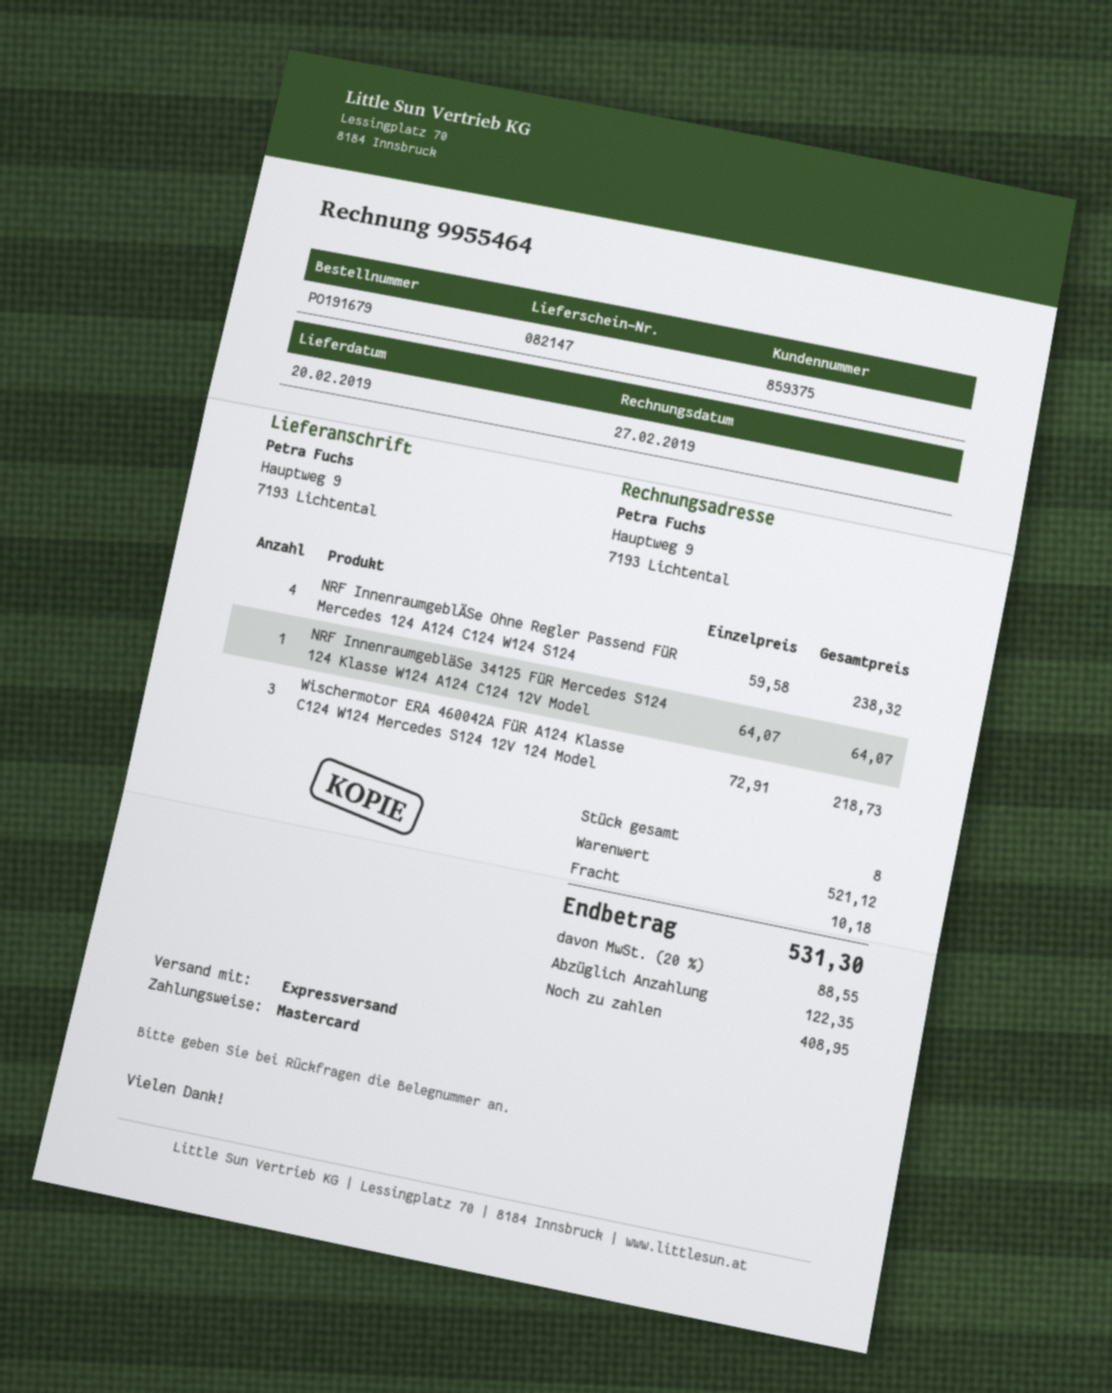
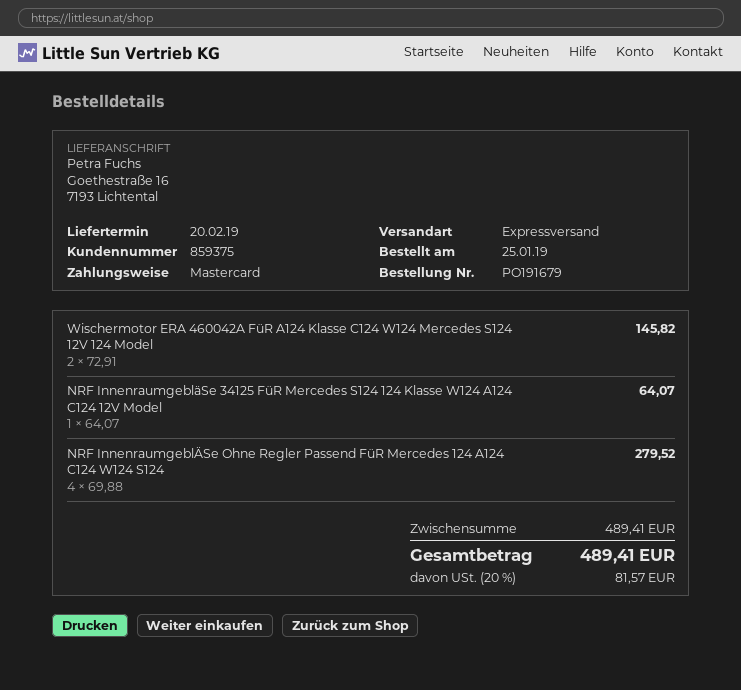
ship to: Hauptweg 9, 7193 Lichtental -> Goethestraße 16, 7193 Lichtental
NRF InnenraumgeblÄSe Ohne Regler Passend FüR Mercedes 124 A124 C124 W124 S124: 4 x 59.58 = 238.32 -> 4 x 69.88 = 279.52
Wischermotor ERA 460042A FüR A124 Klasse C124 W124 Mercedes S124 12V 124 Model: 3 x 72.91 = 218.73 -> 2 x 72.91 = 145.82
subtotal: 521.12 -> 489.41
shipping: 10.18 -> none
tax: 20% = 88.55 -> 20% = 81.57
total: 531.30 -> 489.41

